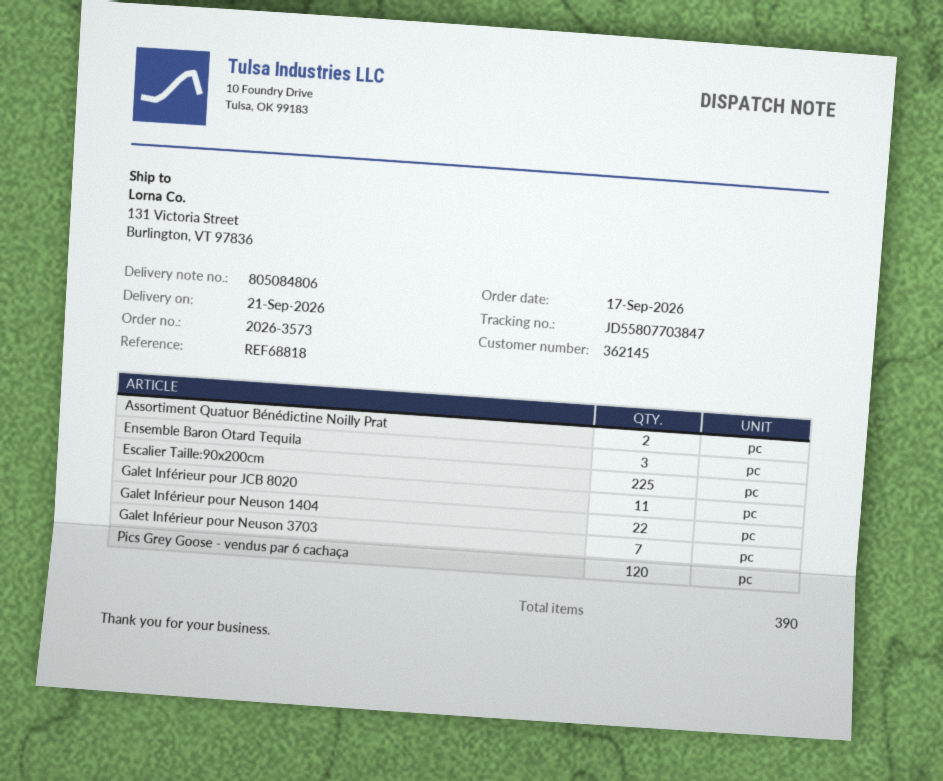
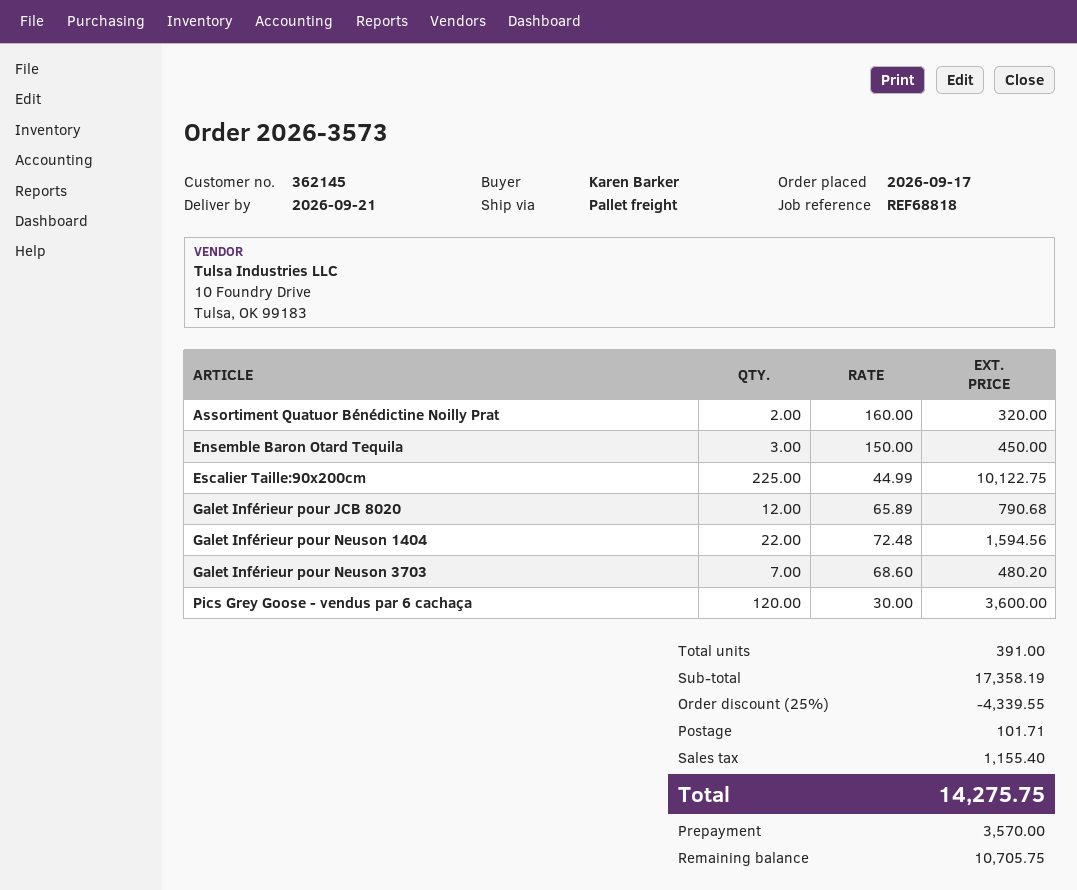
Galet Inférieur pour JCB 8020: 11 -> 12
total quantity: 390 -> 391

